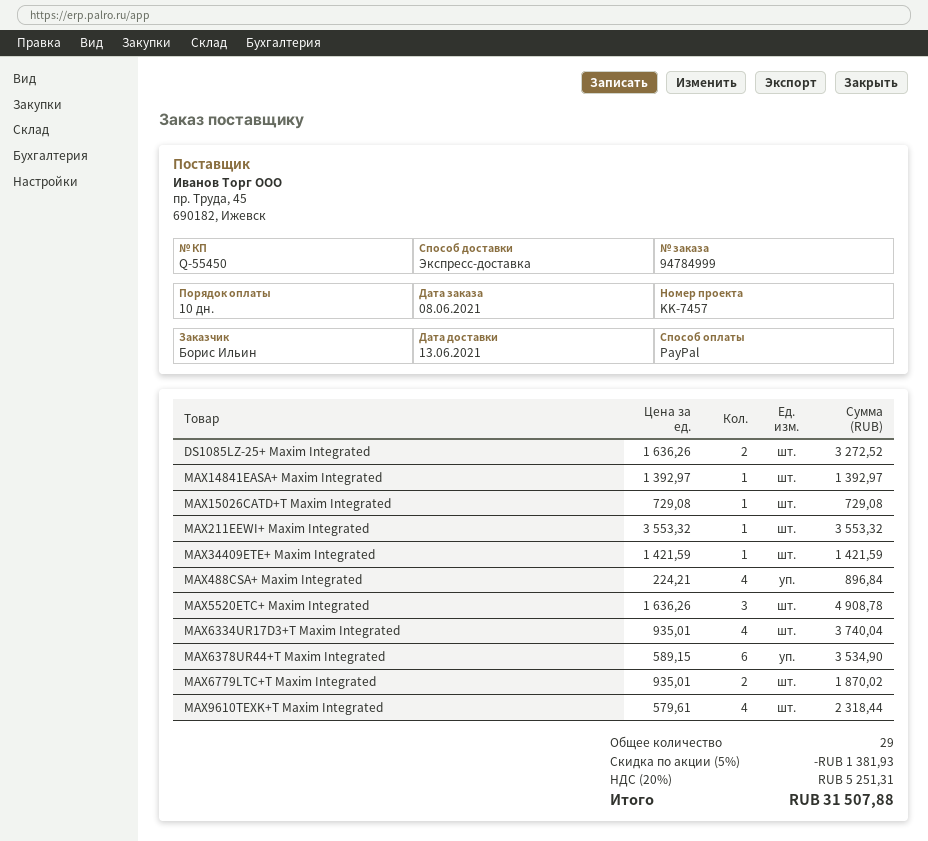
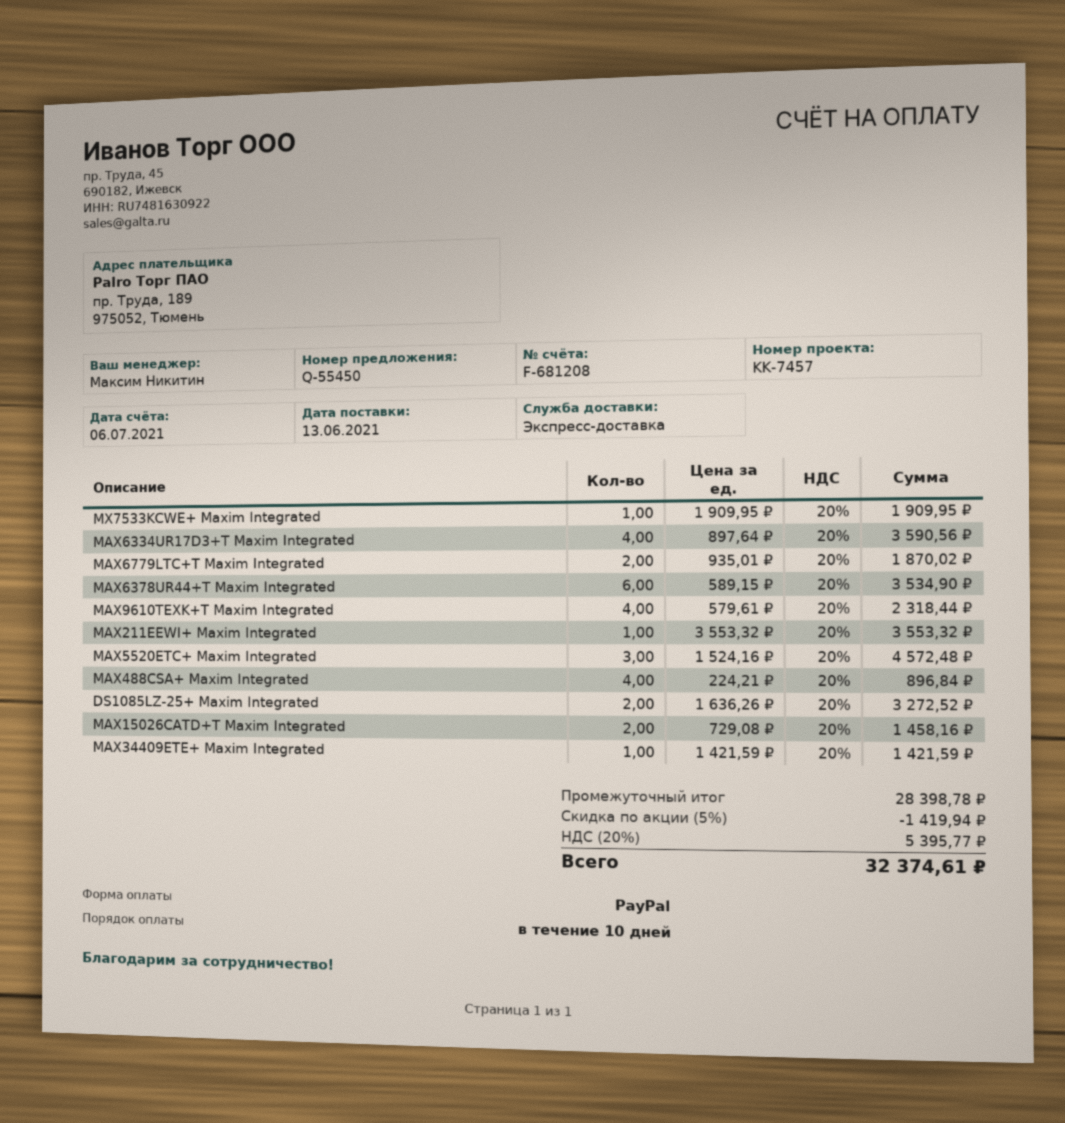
MAX14841EASA+ Maxim Integrated: 1 x 1392.97 = 1392.97 -> none
MAX15026CATD+T Maxim Integrated: 1 x 729.08 = 729.08 -> 2 x 729.08 = 1458.16
MAX5520ETC+ Maxim Integrated: 3 x 1636.26 = 4908.78 -> 3 x 1524.16 = 4572.48
MAX6334UR17D3+T Maxim Integrated: 4 x 935.01 = 3740.04 -> 4 x 897.64 = 3590.56
MX7533KCWE+ Maxim Integrated: none -> 1 x 1909.95 = 1909.95
discount: 5% = 1381.93 -> 5% = 1419.94
tax: 20% = 5251.31 -> 20% = 5395.77
total: 31507.88 -> 32374.61

